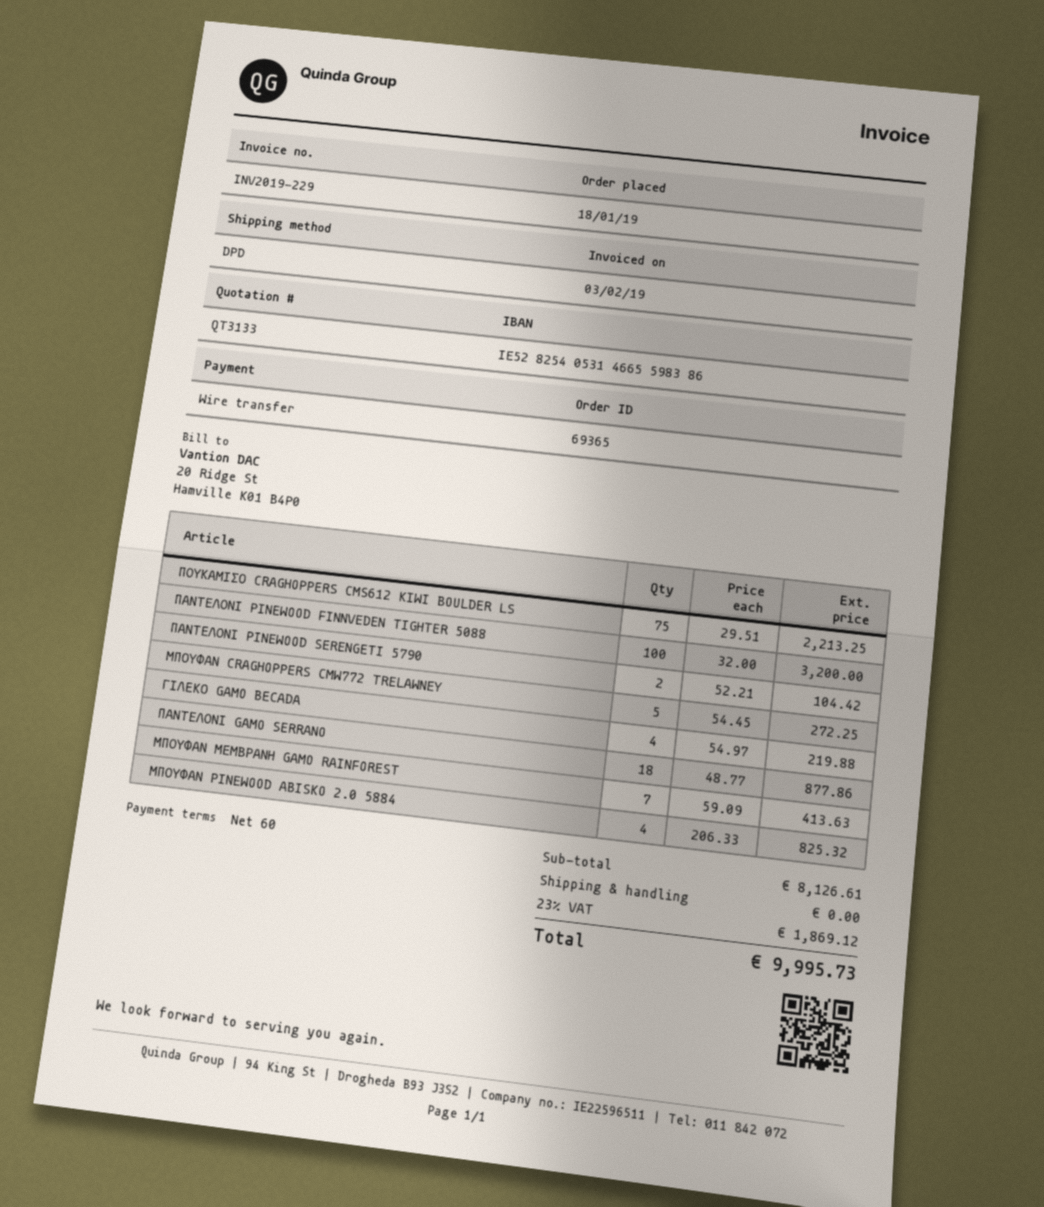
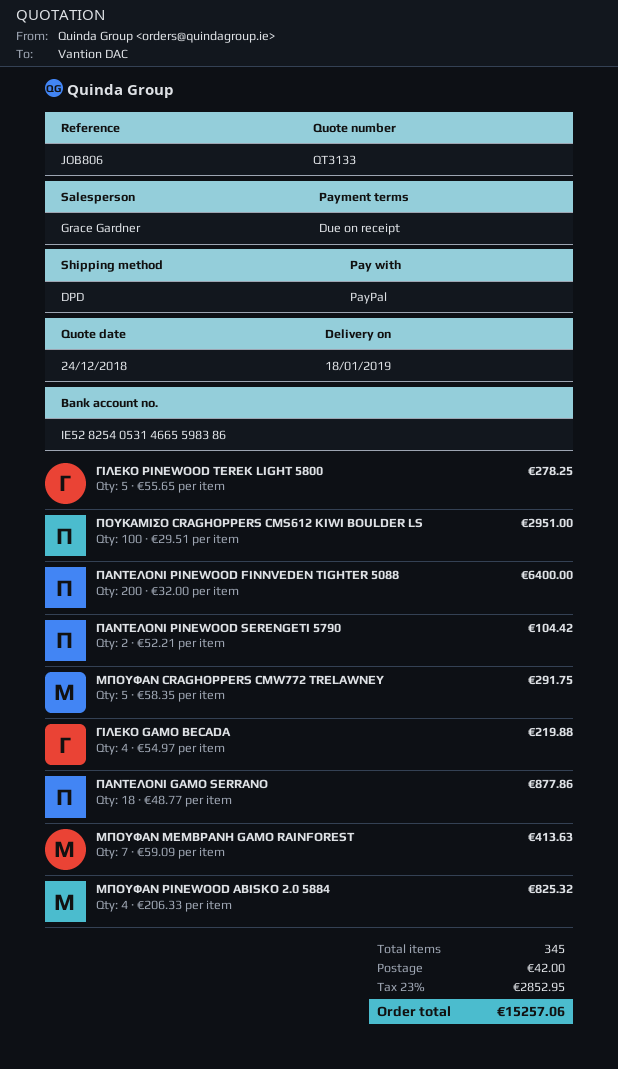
payment terms: 60 days -> on receipt
payment method: bank transfer -> PayPal
ΠΟΥΚΑΜΙΣΟ CRAGHOPPERS CMS612 KIWI BOULDER LS: 75 x 29.51 = 2213.25 -> 100 x 29.51 = 2951.00
ΠΑΝΤΕΛΟΝΙ PINEWOOD FINNVEDEN TIGHTER 5088: 100 x 32.00 = 3200.00 -> 200 x 32.00 = 6400.00
ΜΠΟΥΦΑΝ CRAGHOPPERS CMW772 TRELAWNEY: 5 x 54.45 = 272.25 -> 5 x 58.35 = 291.75
ΓΙΛΕΚΟ PINEWOOD TEREK LIGHT 5800: none -> 5 x 55.65 = 278.25
shipping: 0.00 -> 42.00
tax: 23% = 1869.12 -> 23% = 2852.95
total: 9995.73 -> 15257.06

